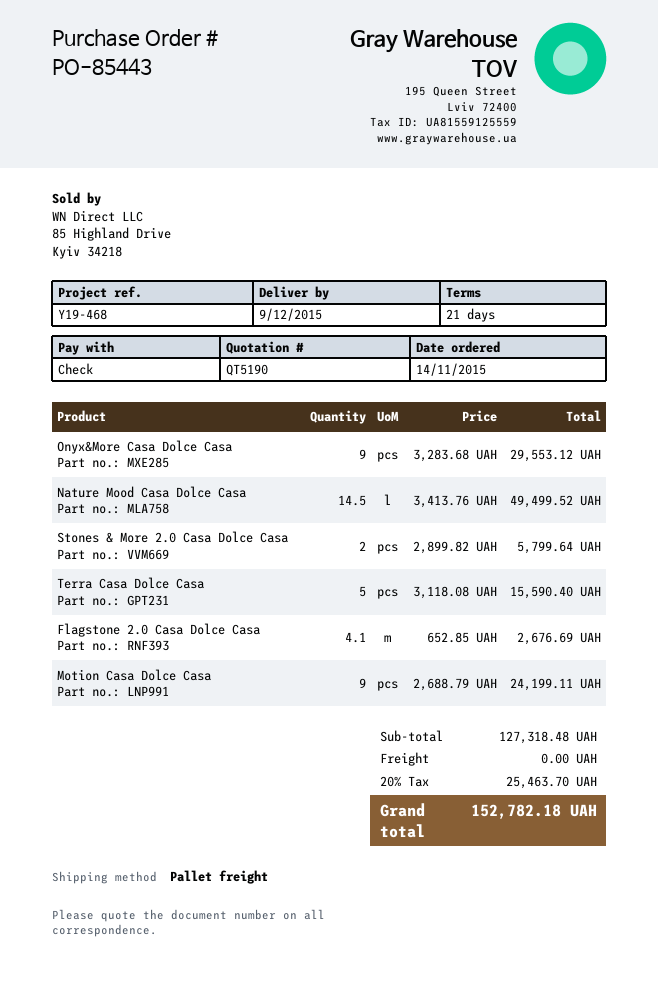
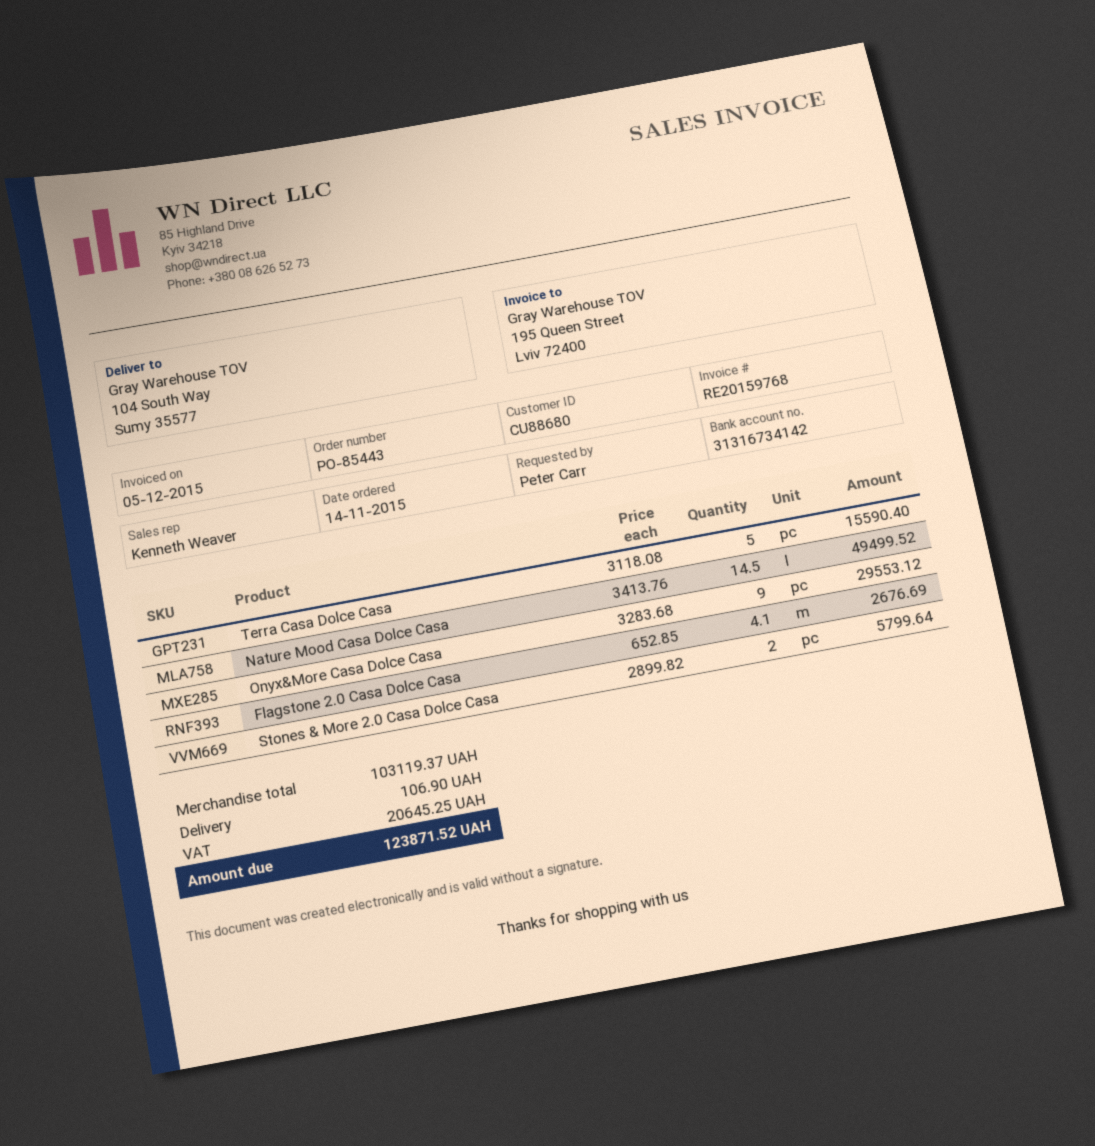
Motion Casa Dolce Casa: 9 x 2688.79 = 24199.11 -> none
subtotal: 127318.48 -> 103119.37
shipping: 0.00 -> 106.90
tax: 25463.70 -> 20645.25
total: 152782.18 -> 123871.52

